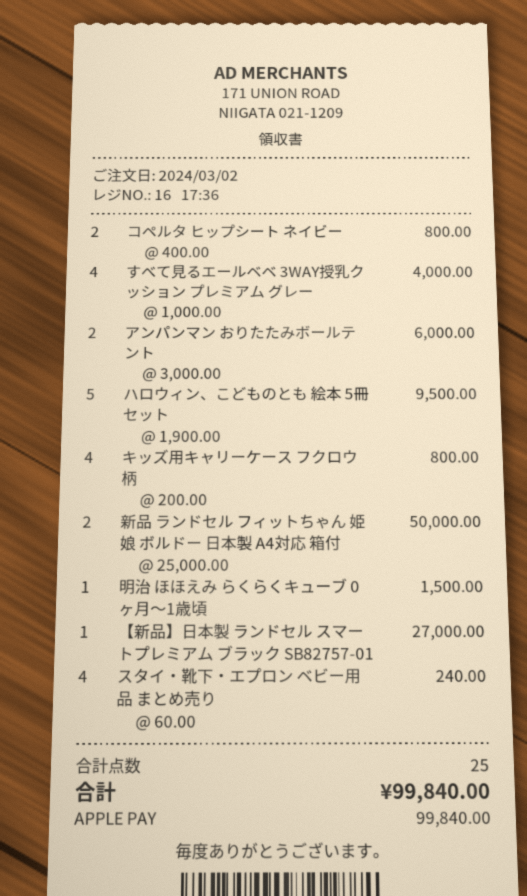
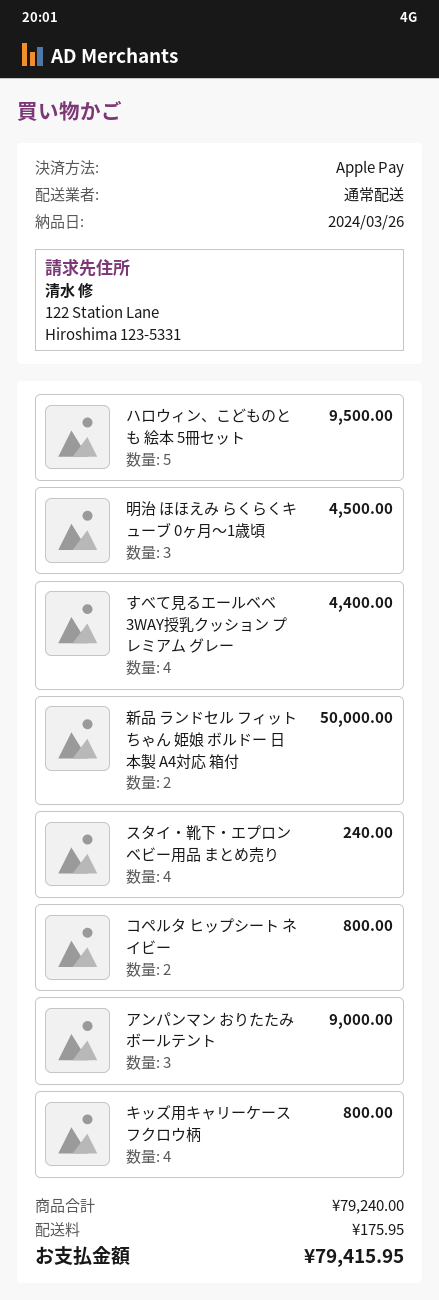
すべて見るエールベベ 3WAY授乳クッション プレミアム グレー: 4 for 4000.00 -> 4 for 4400.00
アンパンマン おりたたみボールテント: 2 for 6000.00 -> 3 for 9000.00
明治 ほほえみ らくらくキューブ 0ヶ月〜1歳頃: 1 for 1500.00 -> 3 for 4500.00
【新品】日本製 ランドセル スマートプレミアム ブラック SB82757-01: 1 for 27000.00 -> none
shipping: none -> 175.95
total: 99840.00 -> 79415.95

